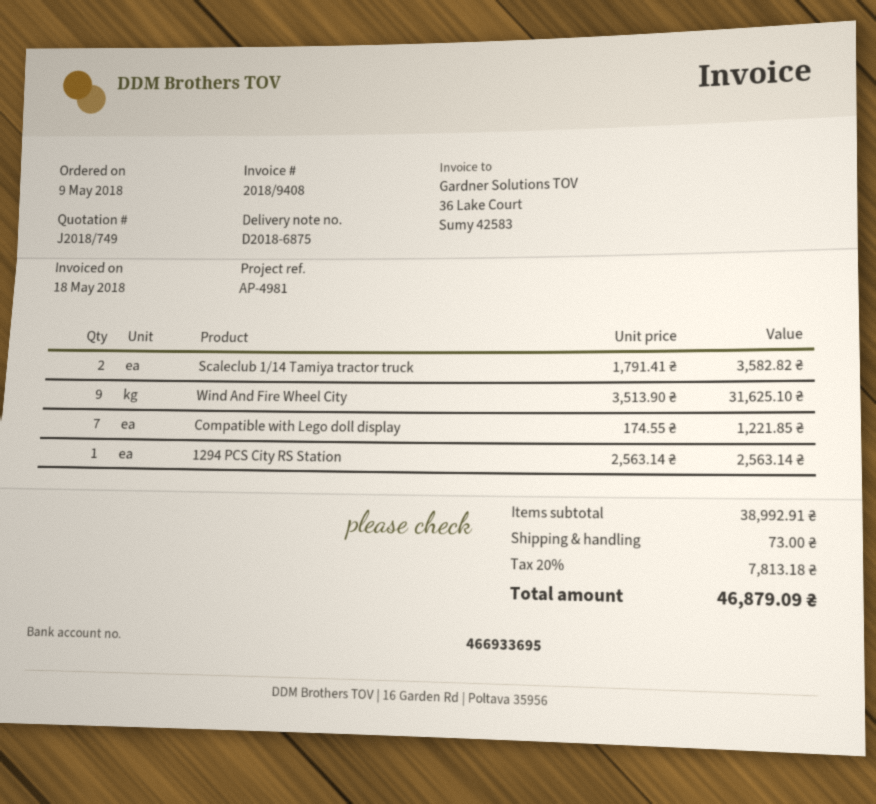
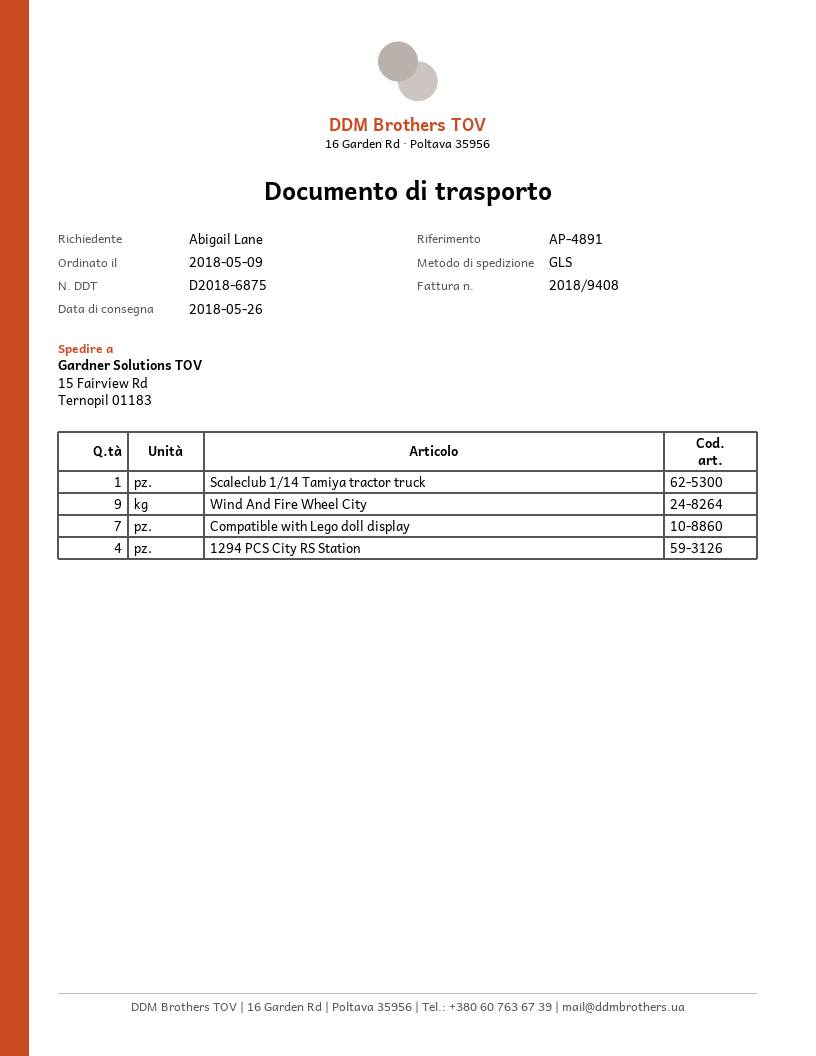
reference: AP-4981 -> AP-4891
Scaleclub 1/14 Tamiya tractor truck: 2 -> 1
1294 PCS City RS Station: 1 -> 4

